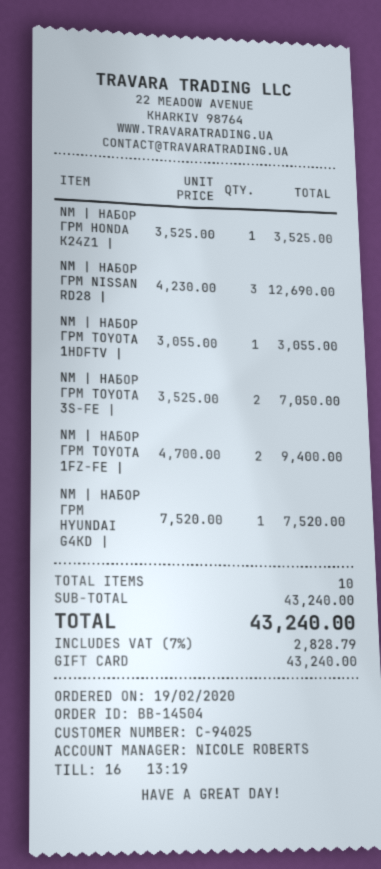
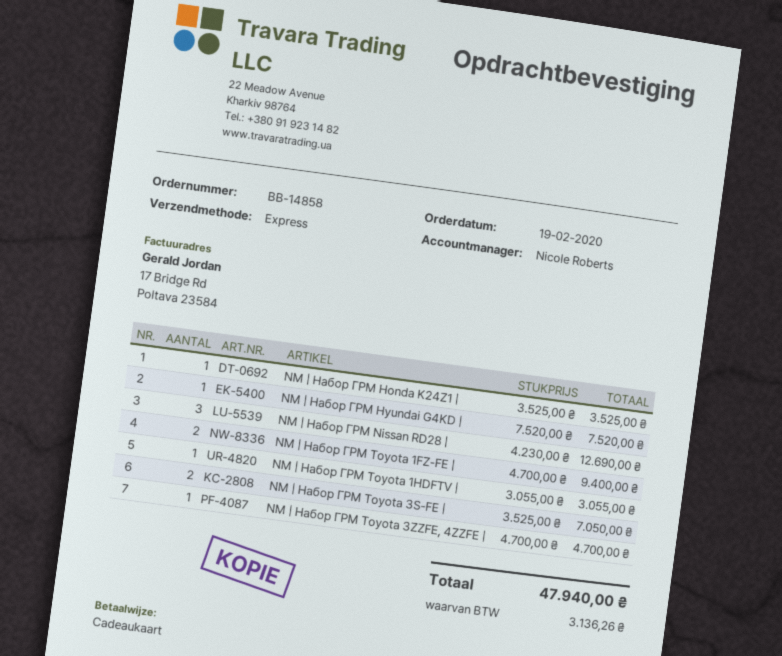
order number: BB-14504 -> BB-14858
NM | Набор ГРМ Toyota 3ZZFE, 4ZZFE |: none -> 1 x 4700.00 = 4700.00
tax: 2828.79 -> 3136.26
total: 43240.00 -> 47940.00

